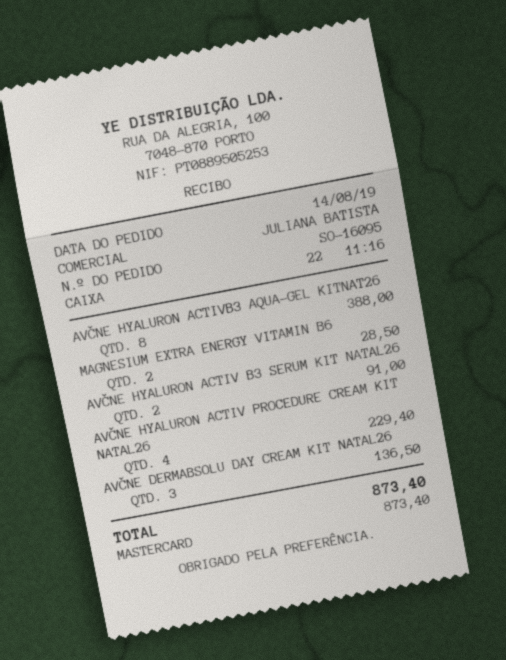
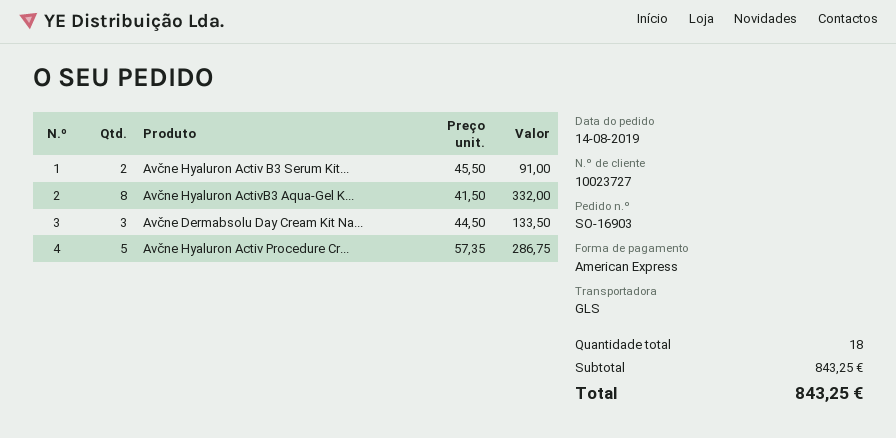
order number: SO-16095 -> SO-16903
payment method: Mastercard -> American Express
AVČNE HYALURON ACTIVB3 AQUA-GEL KITNAT26: 8 for 388.00 -> 8 for 332.00
MAGNESIUM EXTRA ENERGY VITAMIN B6: 2 for 28.50 -> none
AVČNE HYALURON ACTIV PROCEDURE CREAM KIT NATAL26: 4 for 229.40 -> 5 for 286.75
AVČNE DERMABSOLU DAY CREAM KIT NATAL26: 3 for 136.50 -> 3 for 133.50
total: 873.40 -> 843.25

